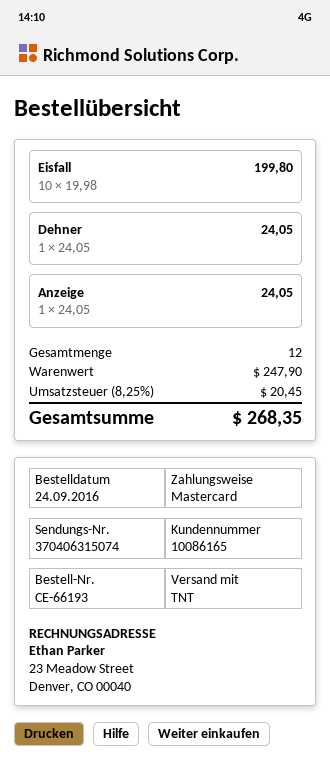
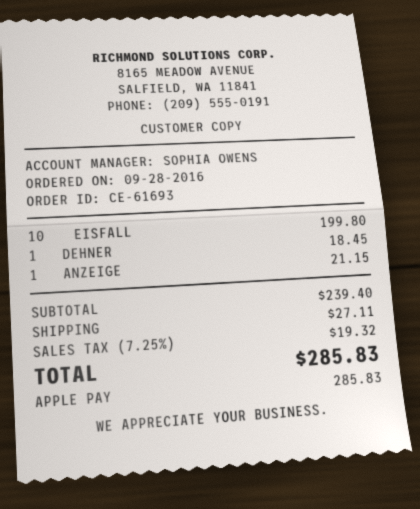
order number: CE-66193 -> CE-61693
order date: 2016-09-24 -> 2016-09-28
payment method: Mastercard -> Apple Pay
Dehner: 1 for 24.05 -> 1 for 18.45
Anzeige: 1 for 24.05 -> 1 for 21.15
subtotal: 247.90 -> 239.40
shipping: none -> 27.11
tax: 8.25% = 20.45 -> 7.25% = 19.32
total: 268.35 -> 285.83

